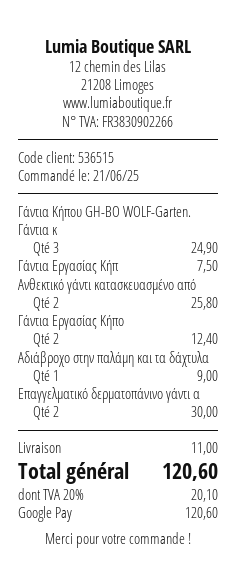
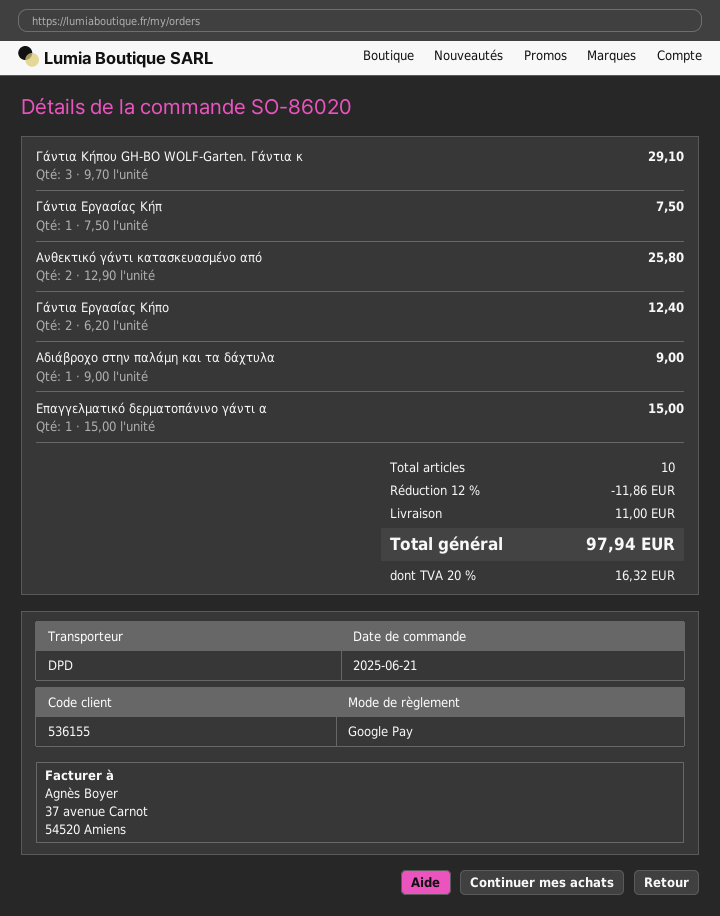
customer number: 536515 -> 536155
Γάντια Κήπου GH-BO WOLF-Garten. Γάντια κ: 3 for 24.90 -> 3 for 29.10
Επαγγελματικό δερματοπάνινο γάντι α: 2 for 30.00 -> 1 for 15.00
discount: none -> 12% = 11.86
tax: 20% = 20.10 -> 20% = 16.32
total: 120.60 -> 97.94

